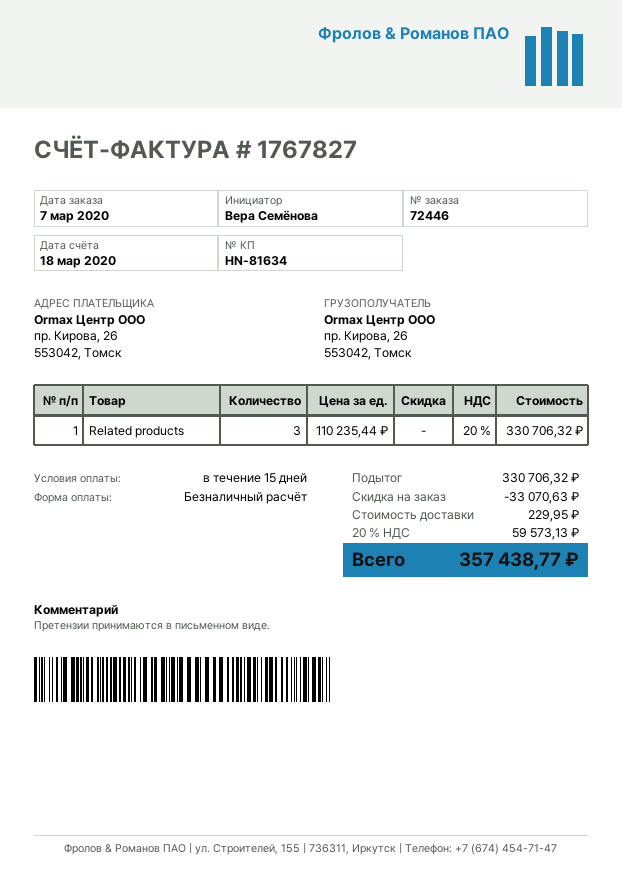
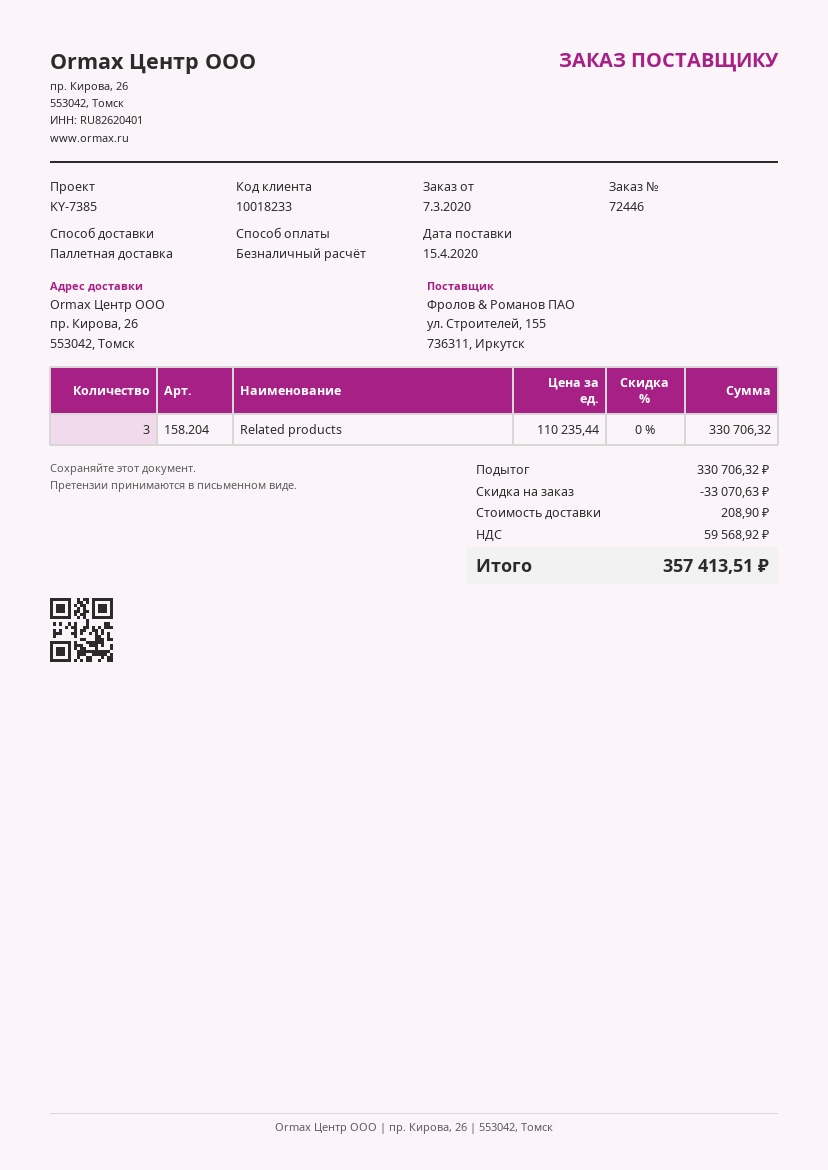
shipping: 229.95 -> 208.90
tax: 59573.13 -> 59568.92
total: 357438.77 -> 357413.51

